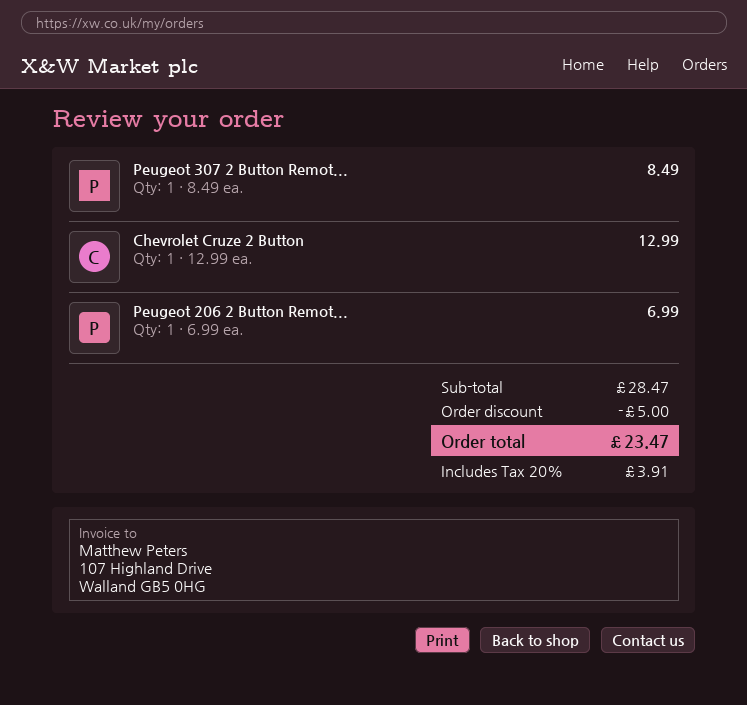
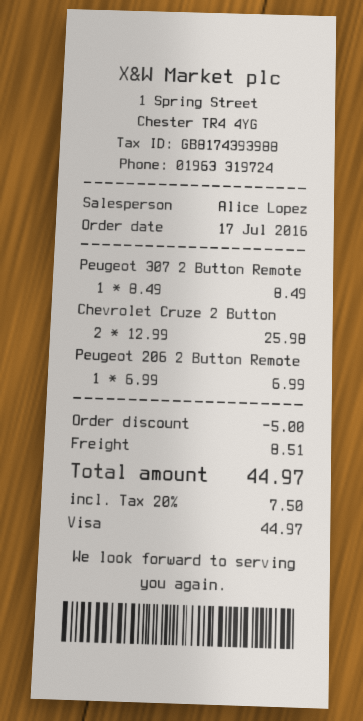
Chevrolet Cruze 2 Button: 1 x 12.99 = 12.99 -> 2 x 12.99 = 25.98
shipping: none -> 8.51
tax: 20% = 3.91 -> 20% = 7.50
total: 23.47 -> 44.97

